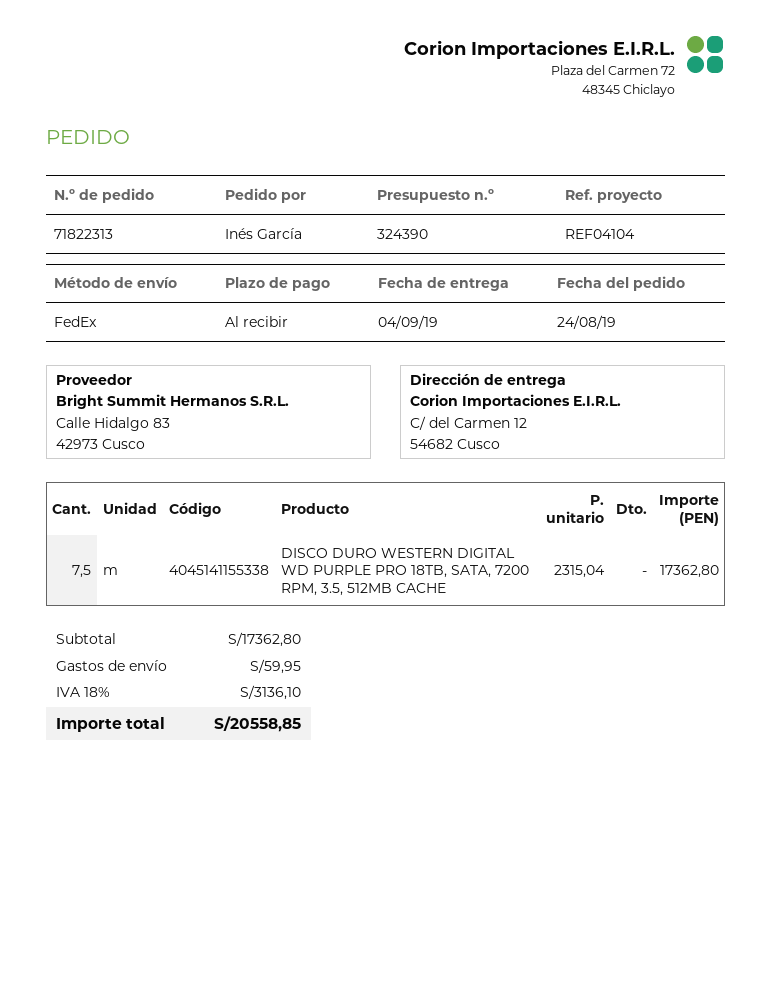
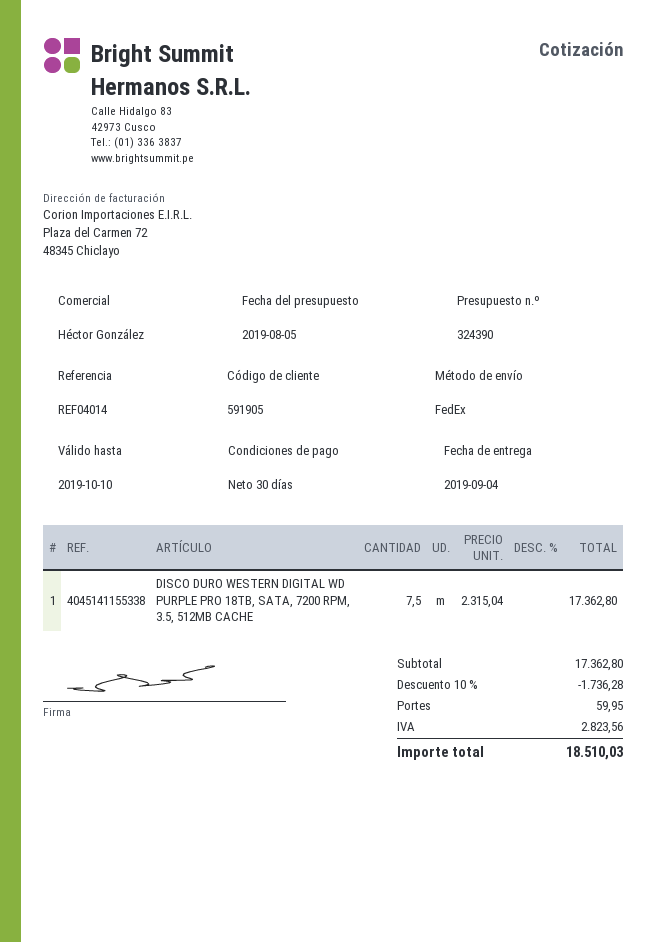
payment terms: on receipt -> 30 days
reference: REF04104 -> REF04014
discount: none -> 10% = 1736.28
tax: 3136.10 -> 2823.56
total: 20558.85 -> 18510.03

